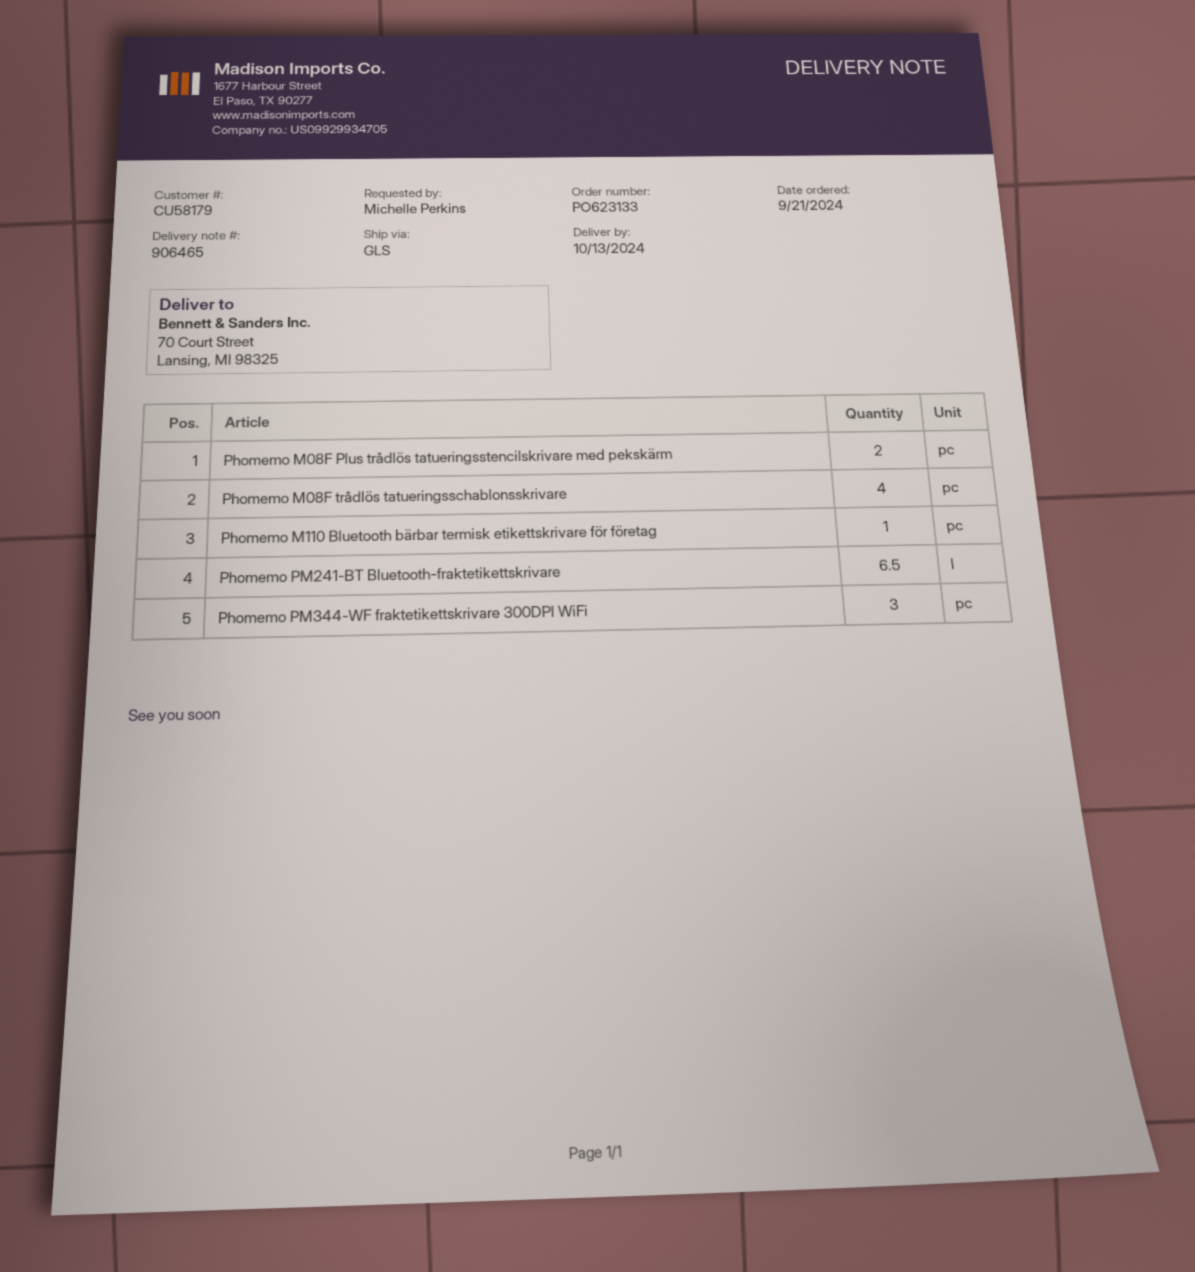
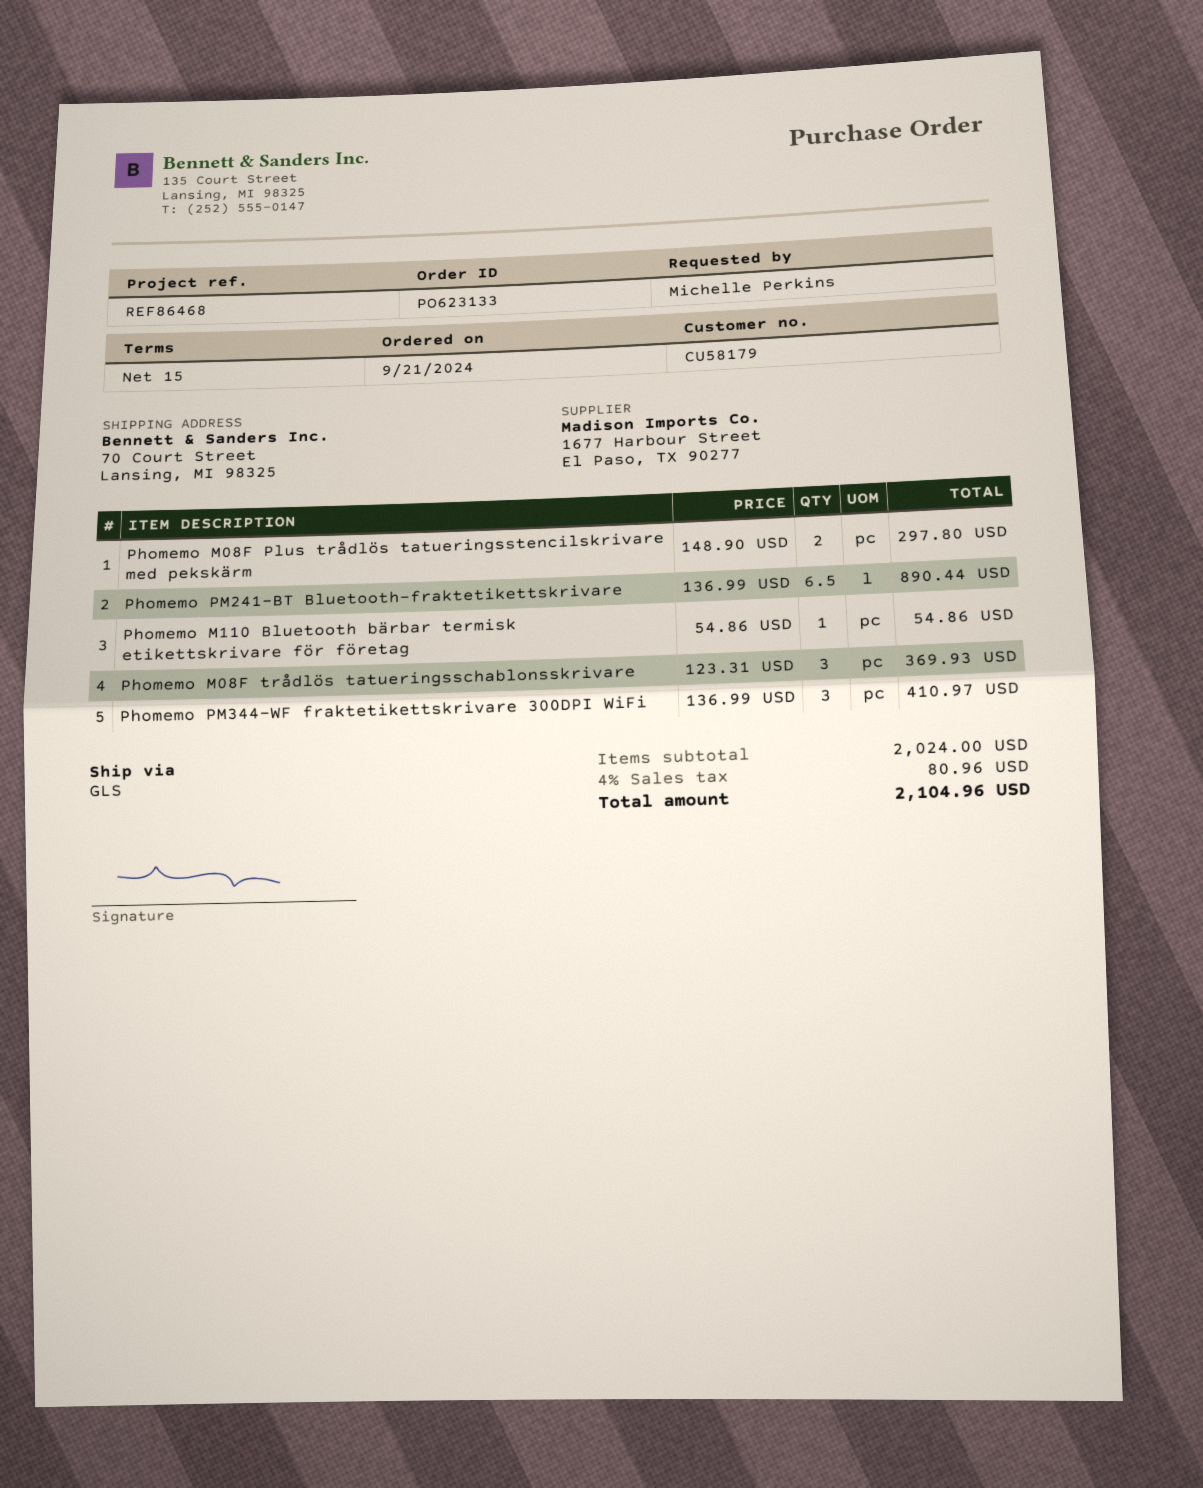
Phomemo M08F trådlös tatueringsschablonsskrivare: 4 -> 3

